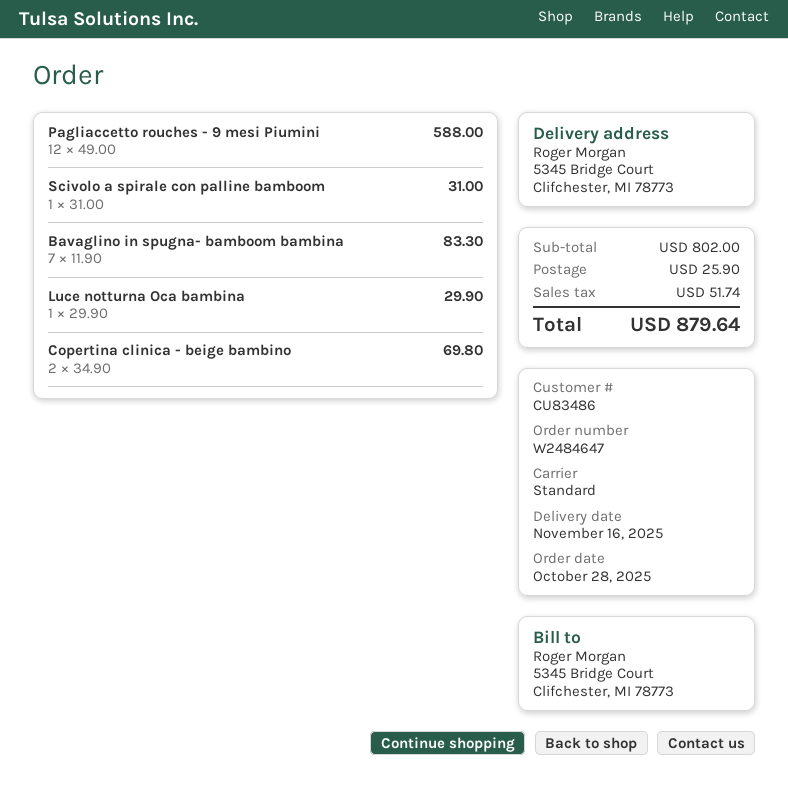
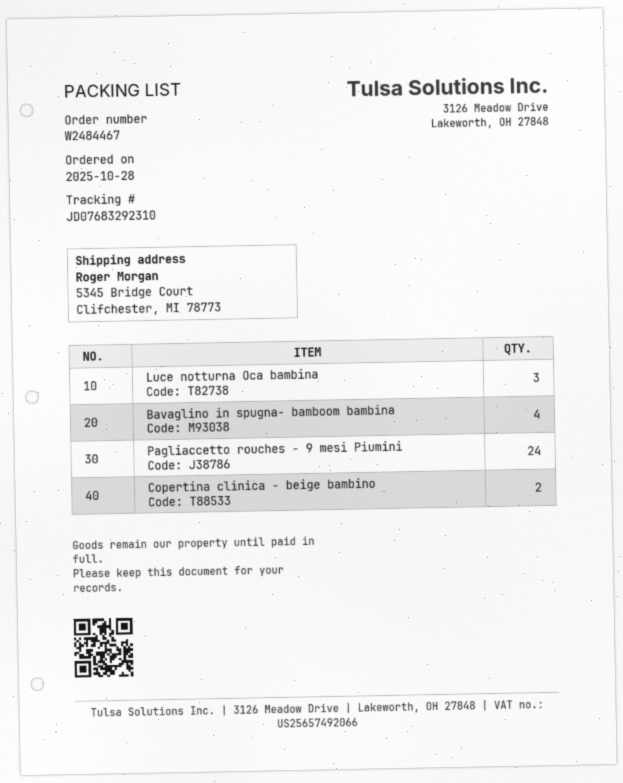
order number: W2484647 -> W2484467
Pagliaccetto rouches - 9 mesi Piumini: 12 -> 24
Scivolo a spirale con palline bamboom: 1 -> none
Bavaglino in spugna- bamboom bambina: 7 -> 4
Luce notturna Oca bambina: 1 -> 3

